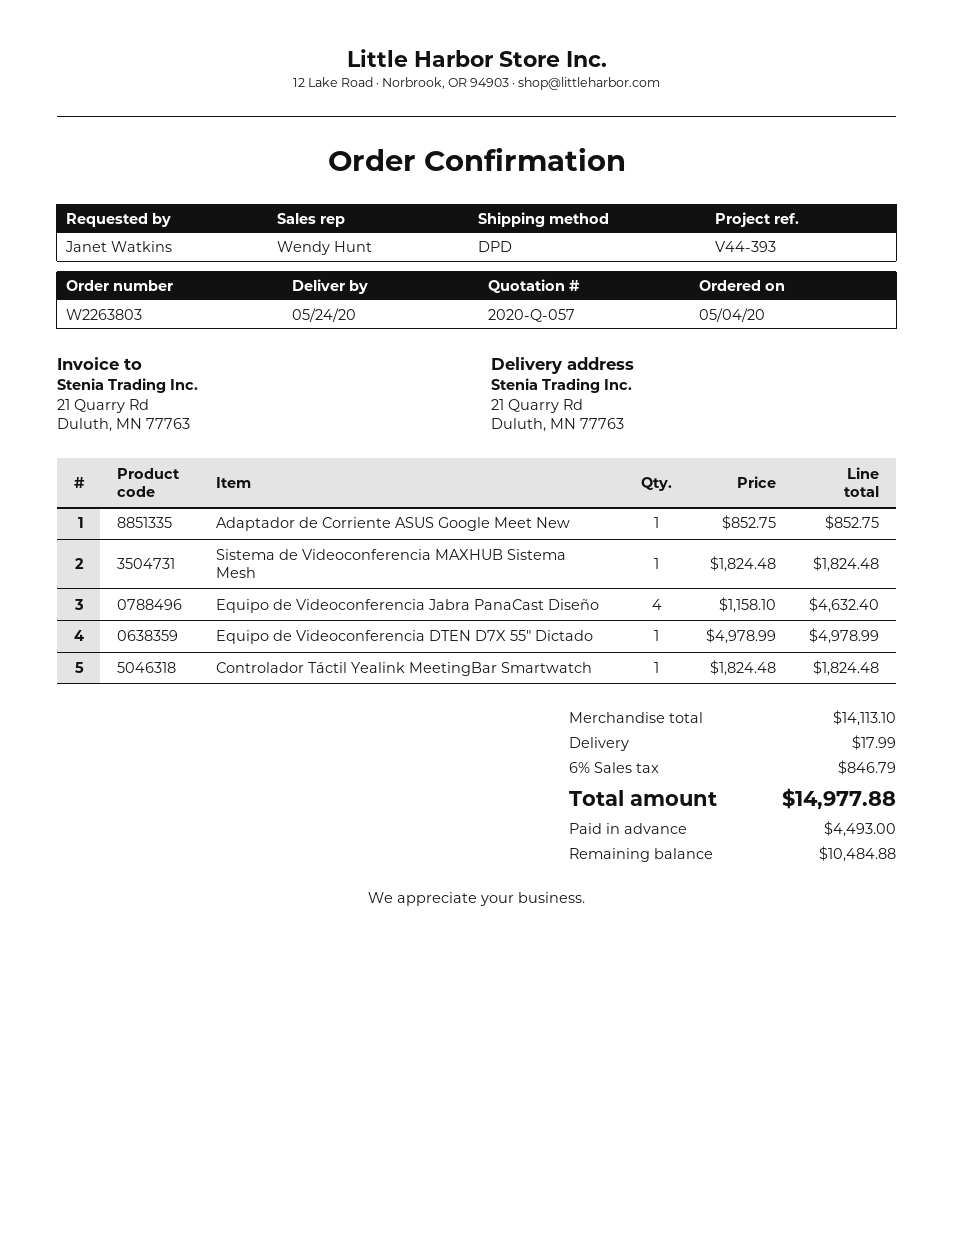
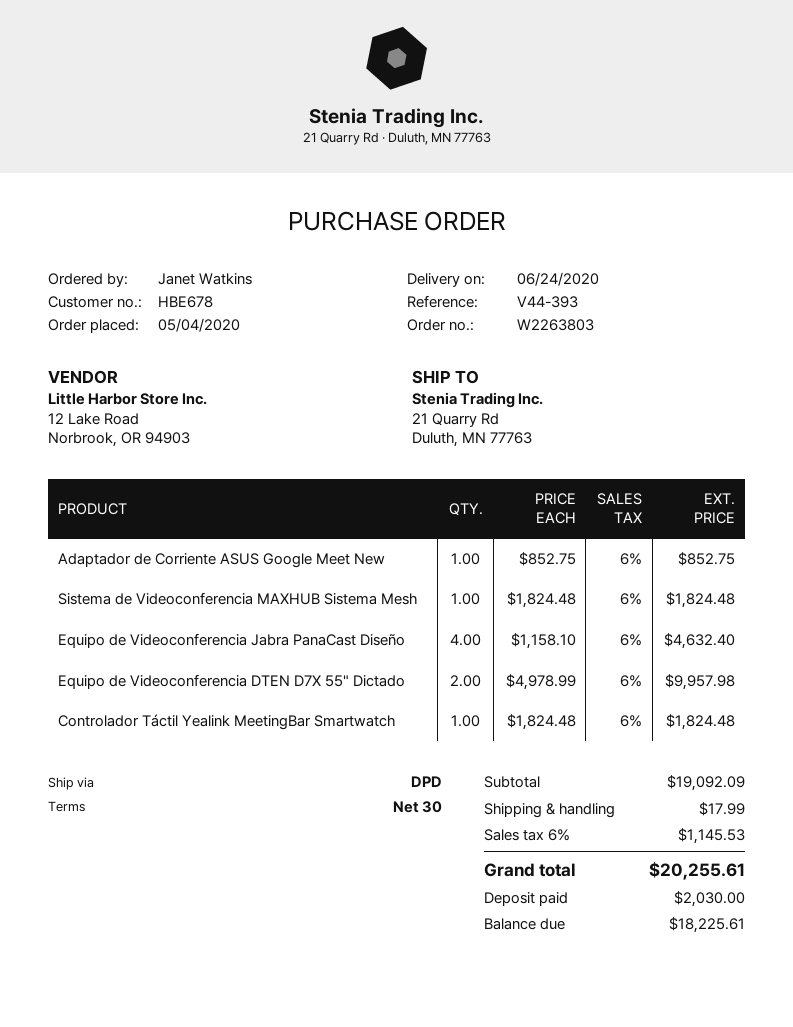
delivery date: 2020-05-24 -> 2020-06-24
Equipo de Videoconferencia DTEN D7X 55" Dictado: 1 x 4978.99 = 4978.99 -> 2 x 4978.99 = 9957.98
subtotal: 14113.10 -> 19092.09
tax: 6% = 846.79 -> 6% = 1145.53
total: 14977.88 -> 20255.61
deposit: 4493.00 -> 2030.00
balance: 10484.88 -> 18225.61

